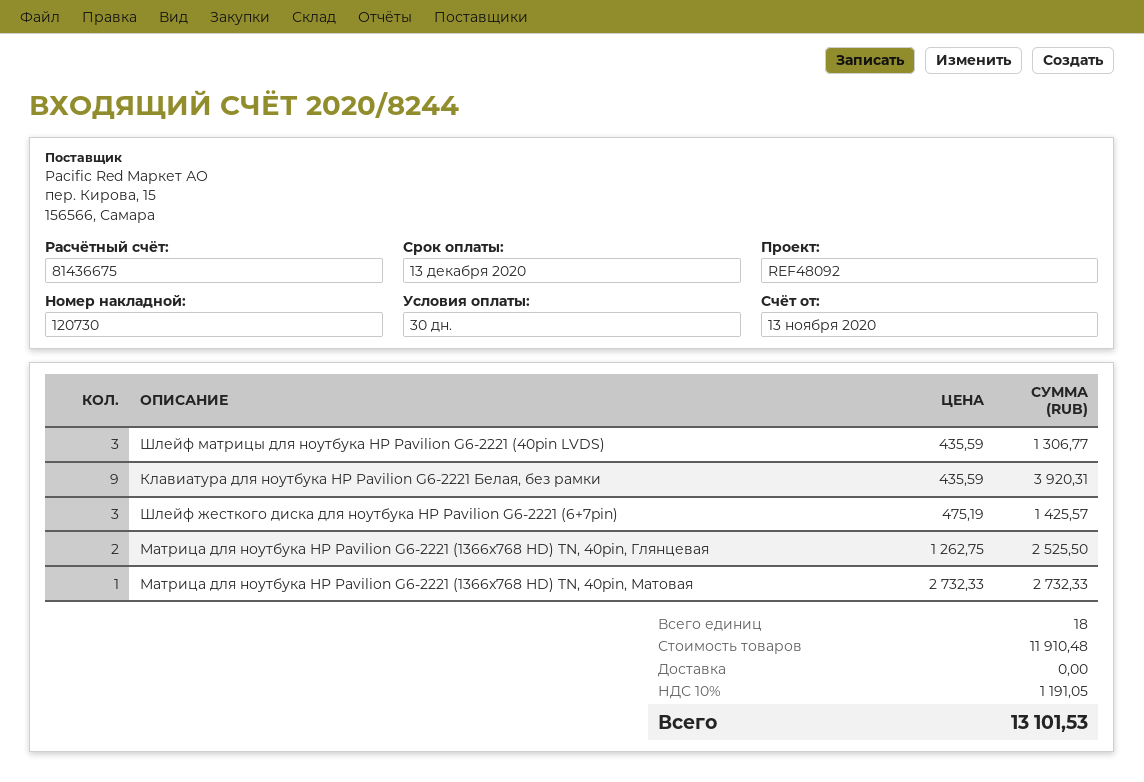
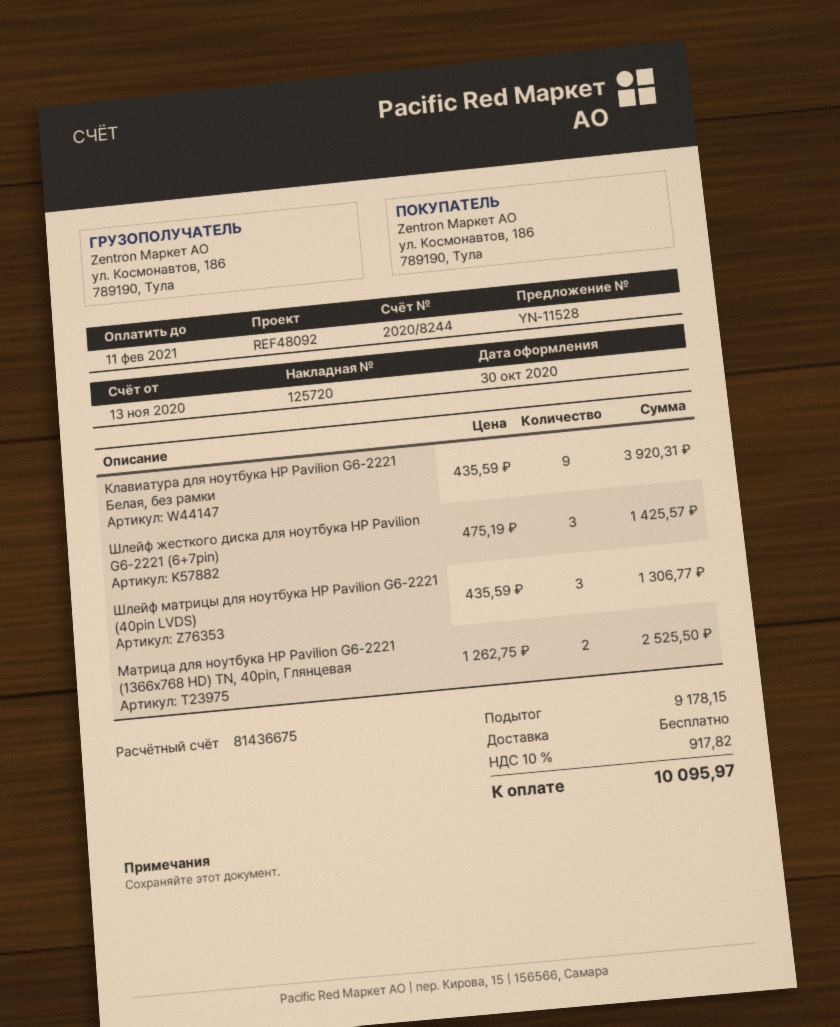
delivery note number: 120730 -> 125720
due date: 2020-12-13 -> 2021-02-11
Матрица для ноутбука HP Pavilion G6-2221 (1366x768 HD) TN, 40pin, Матовая: 1 x 2732.33 = 2732.33 -> none
subtotal: 11910.48 -> 9178.15
tax: 10% = 1191.05 -> 10% = 917.82
total: 13101.53 -> 10095.97

